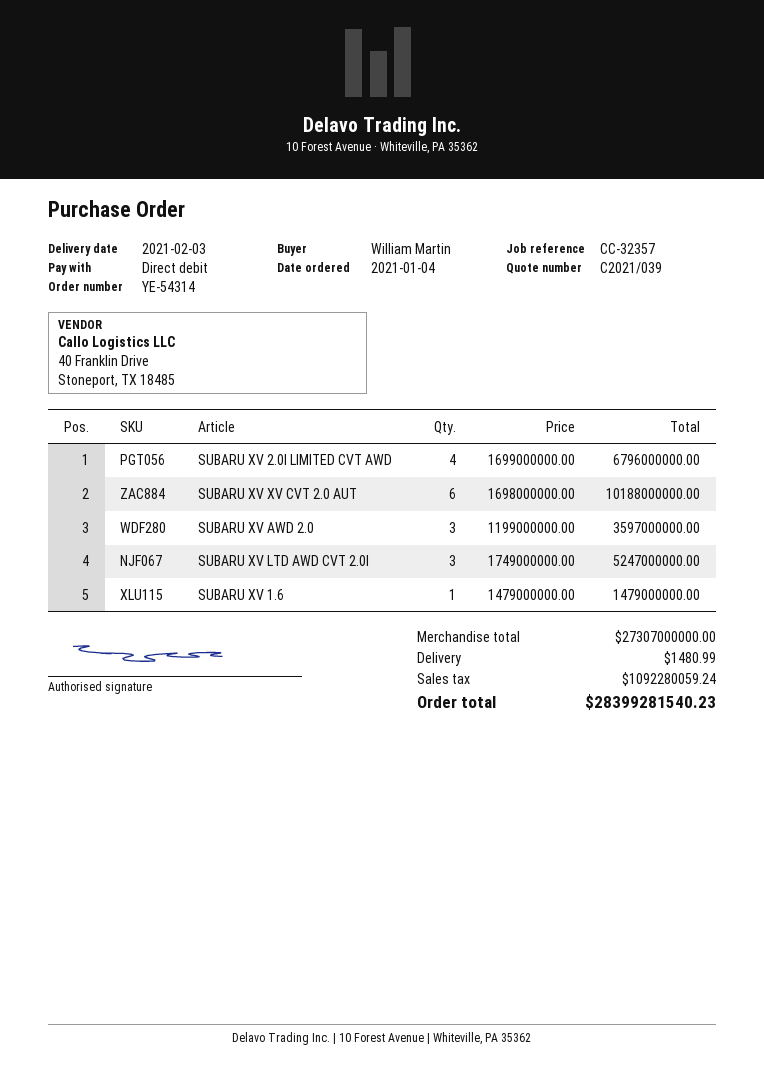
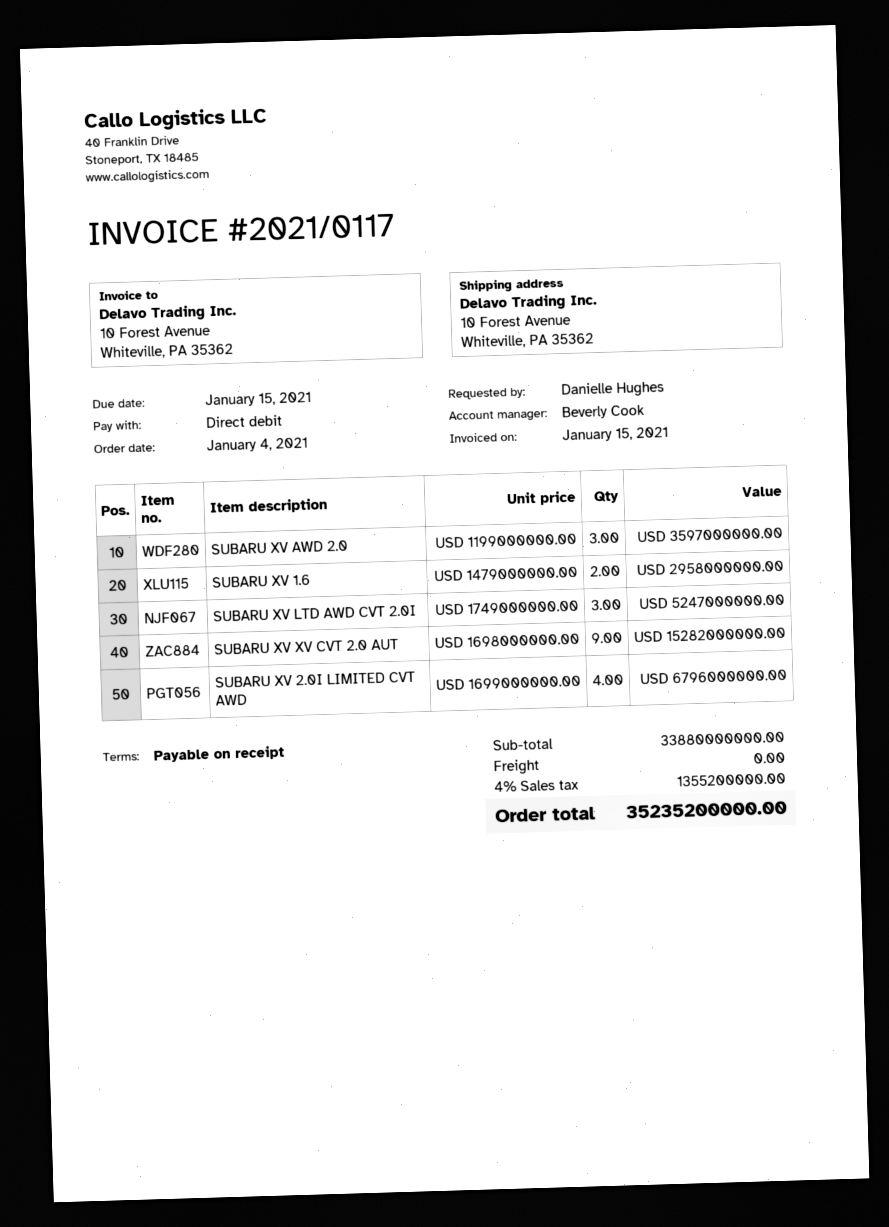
ordered by: William Martin -> Danielle Hughes
SUBARU XV XV CVT 2.0 AUT: 6 x 1698000000.00 = 10188000000.00 -> 9 x 1698000000.00 = 15282000000.00
SUBARU XV 1.6: 1 x 1479000000.00 = 1479000000.00 -> 2 x 1479000000.00 = 2958000000.00
subtotal: 27307000000.00 -> 33880000000.00
shipping: 1480.99 -> 0.00
tax: 1092280059.24 -> 1355200000.00
total: 28399281540.23 -> 35235200000.00

